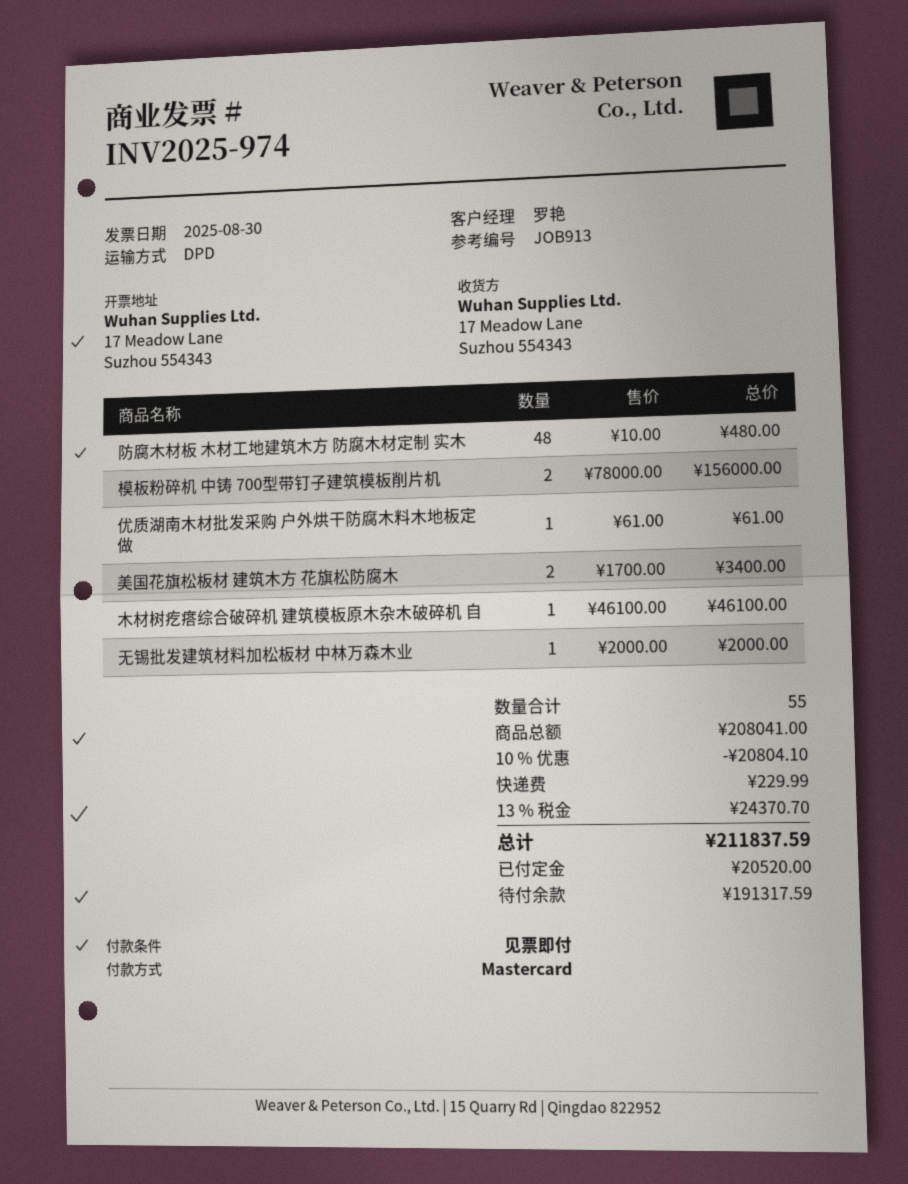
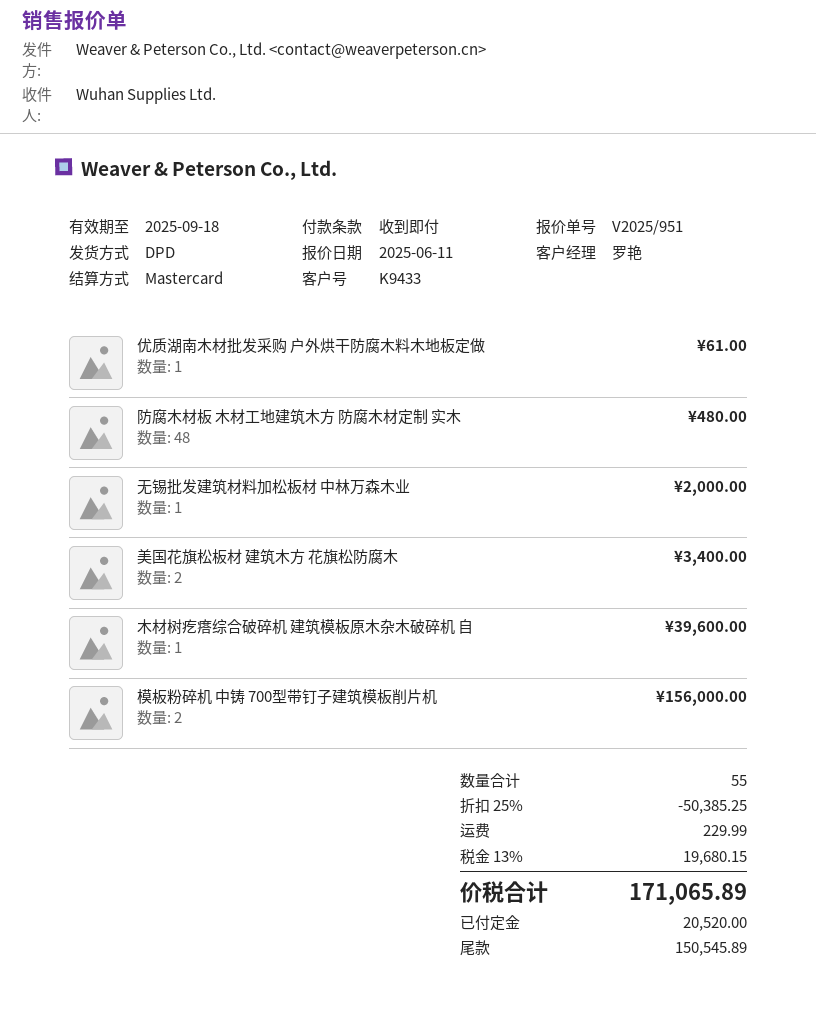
木材树疙瘩综合破碎机 建筑模板原木杂木破碎机 自: 1 for 46100.00 -> 1 for 39600.00
discount: 10% = 20804.10 -> 25% = 50385.25
tax: 13% = 24370.70 -> 13% = 19680.15
total: 211837.59 -> 171065.89
balance: 191317.59 -> 150545.89

